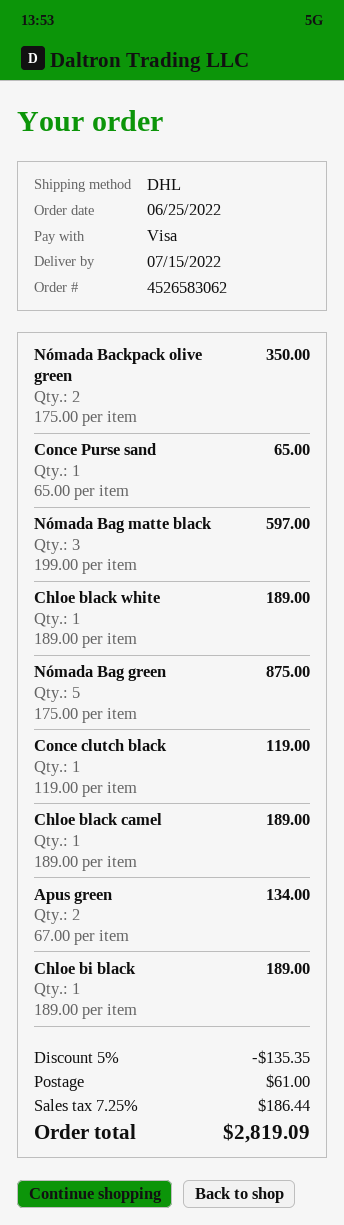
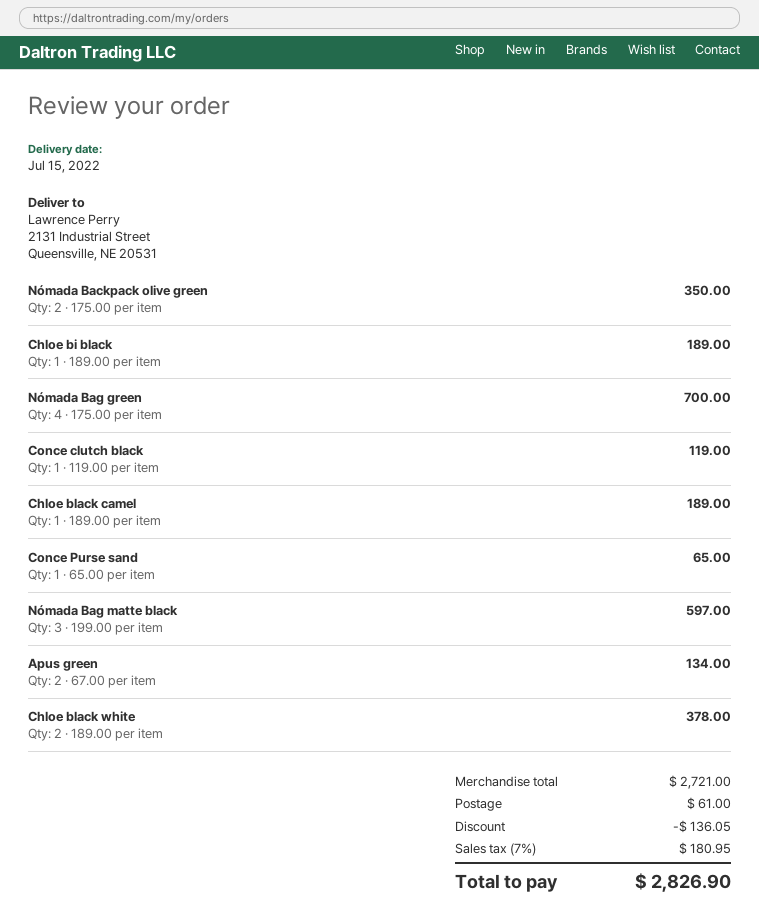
Chloe black white: 1 x 189.00 = 189.00 -> 2 x 189.00 = 378.00
Nómada Bag green: 5 x 175.00 = 875.00 -> 4 x 175.00 = 700.00
discount: 135.35 -> 136.05
tax: 7.25% = 186.44 -> 7% = 180.95
total: 2819.09 -> 2826.90

